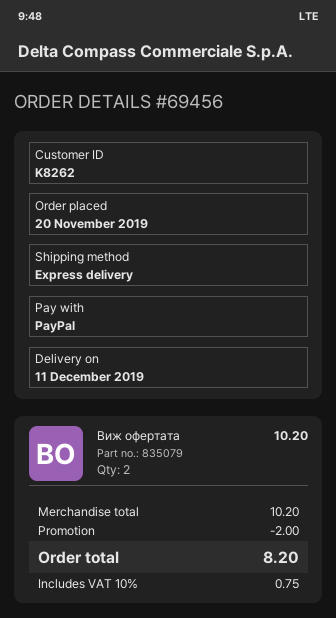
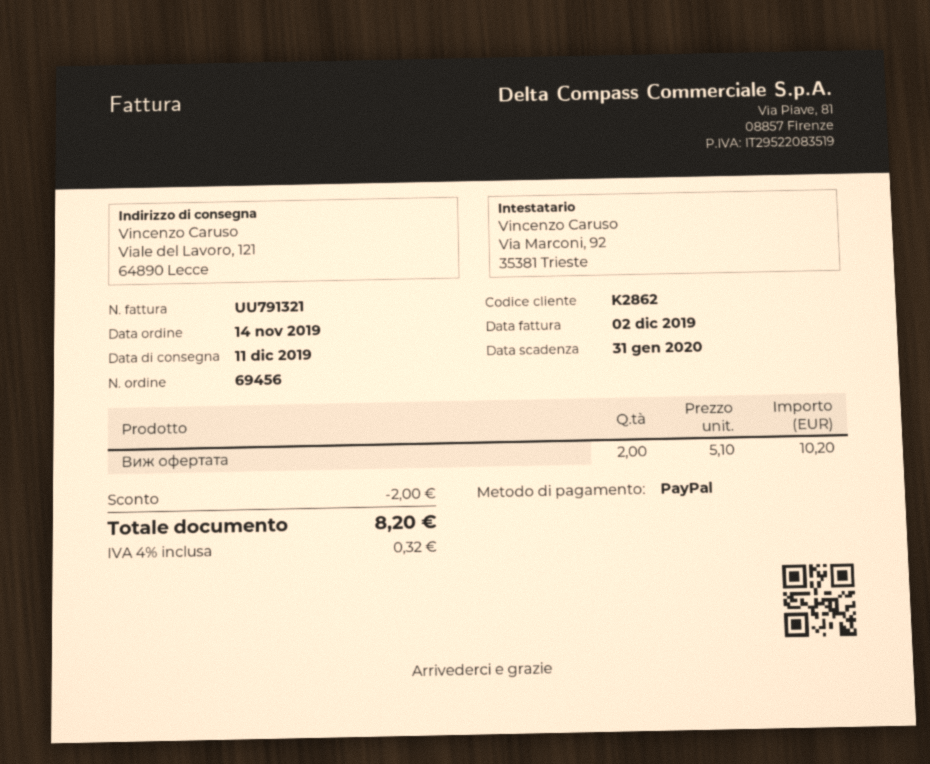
order date: 2019-11-20 -> 2019-11-14
customer number: K8262 -> K2862
tax: 10% = 0.75 -> 4% = 0.32

